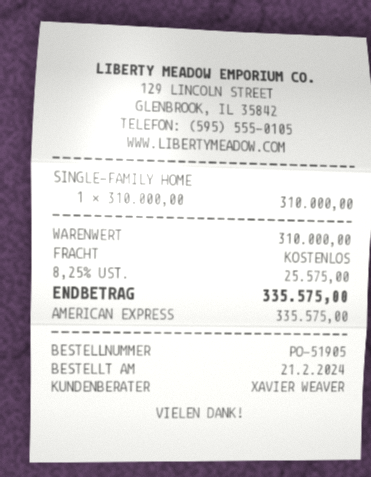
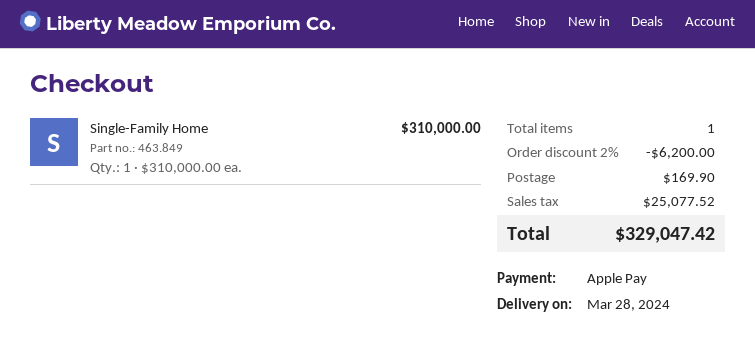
payment method: American Express -> Apple Pay
discount: none -> 2% = 6200.00
shipping: 0.00 -> 169.90
tax: 25575.00 -> 25077.52
total: 335575.00 -> 329047.42

